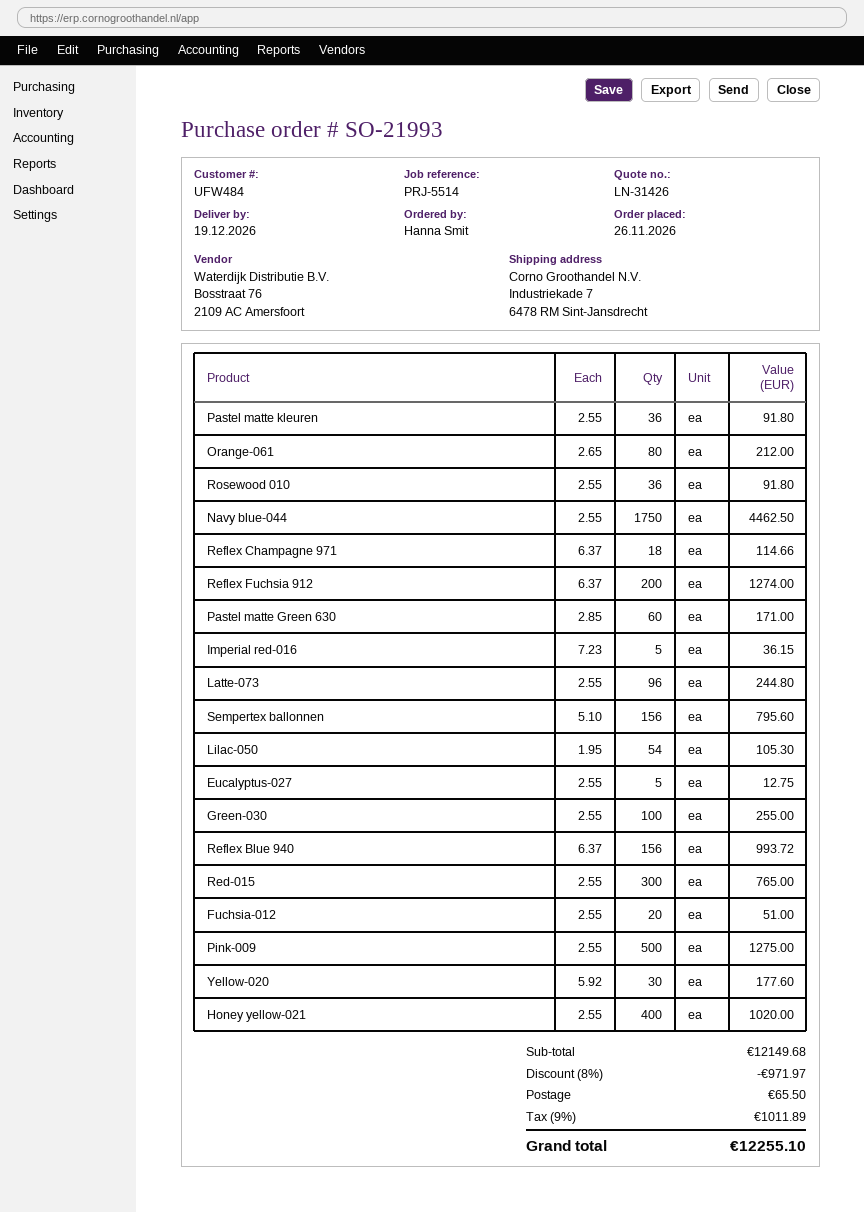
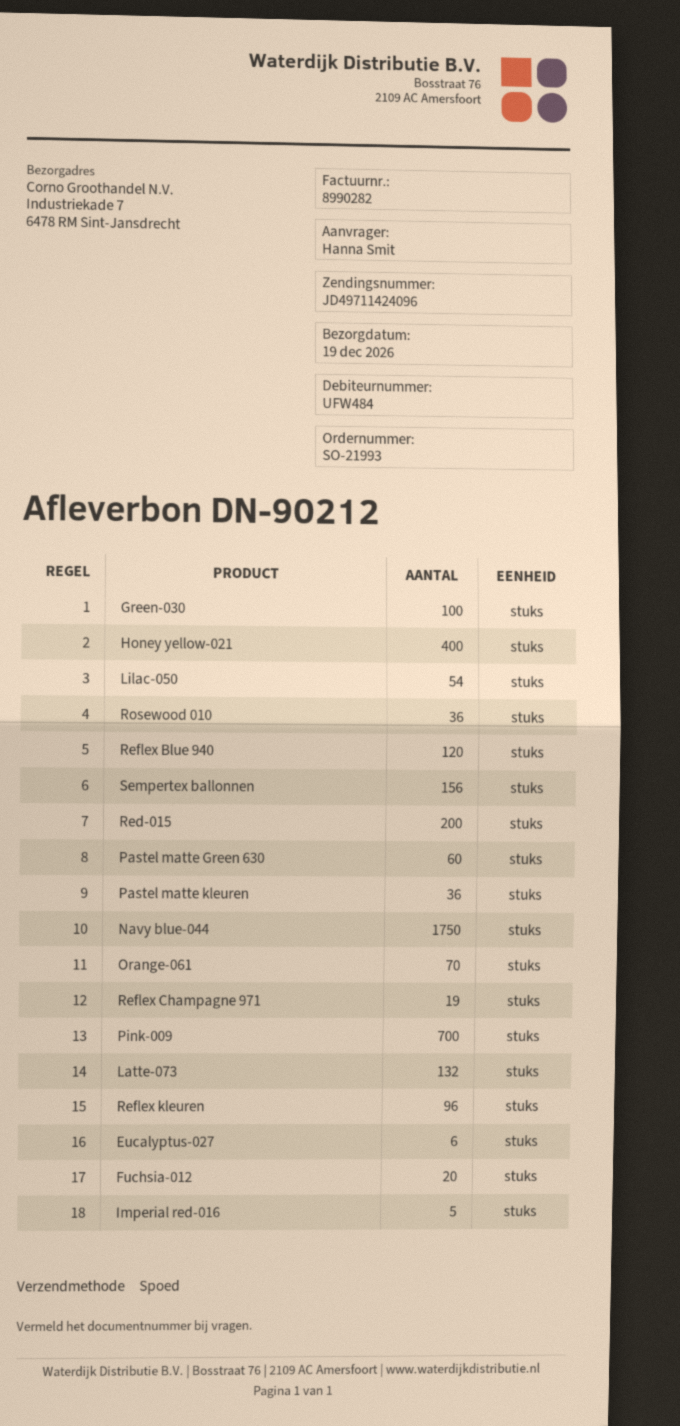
Orange-061: 80 -> 70
Reflex Champagne 971: 18 -> 19
Reflex Fuchsia 912: 200 -> none
Latte-073: 96 -> 132
Eucalyptus-027: 5 -> 6
Reflex Blue 940: 156 -> 120
Red-015: 300 -> 200
Pink-009: 500 -> 700
Yellow-020: 30 -> none
Reflex kleuren: none -> 96

